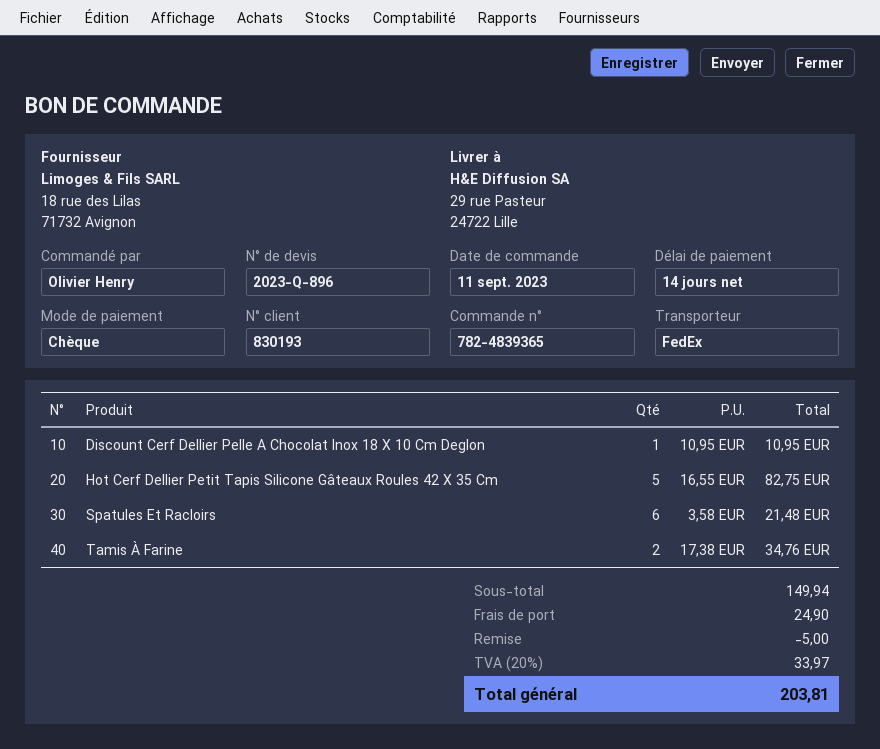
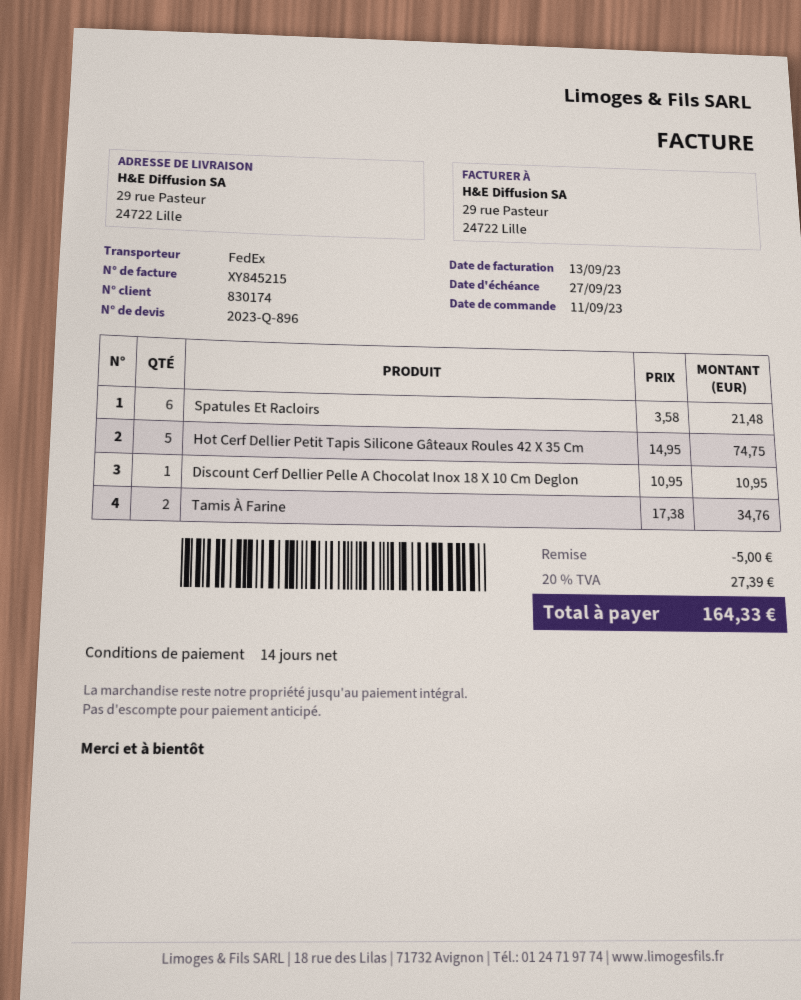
customer number: 830193 -> 830174
Hot Cerf Dellier Petit Tapis Silicone Gâteaux Roules 42 X 35 Cm: 5 x 16.55 = 82.75 -> 5 x 14.95 = 74.75
shipping: 24.90 -> none
tax: 20% = 33.97 -> 20% = 27.39
total: 203.81 -> 164.33

